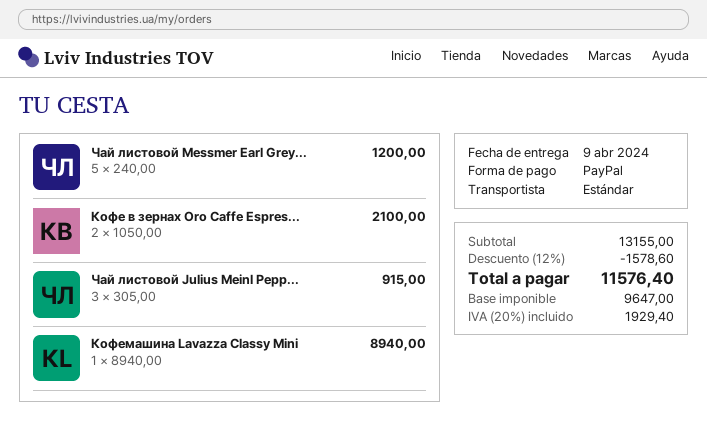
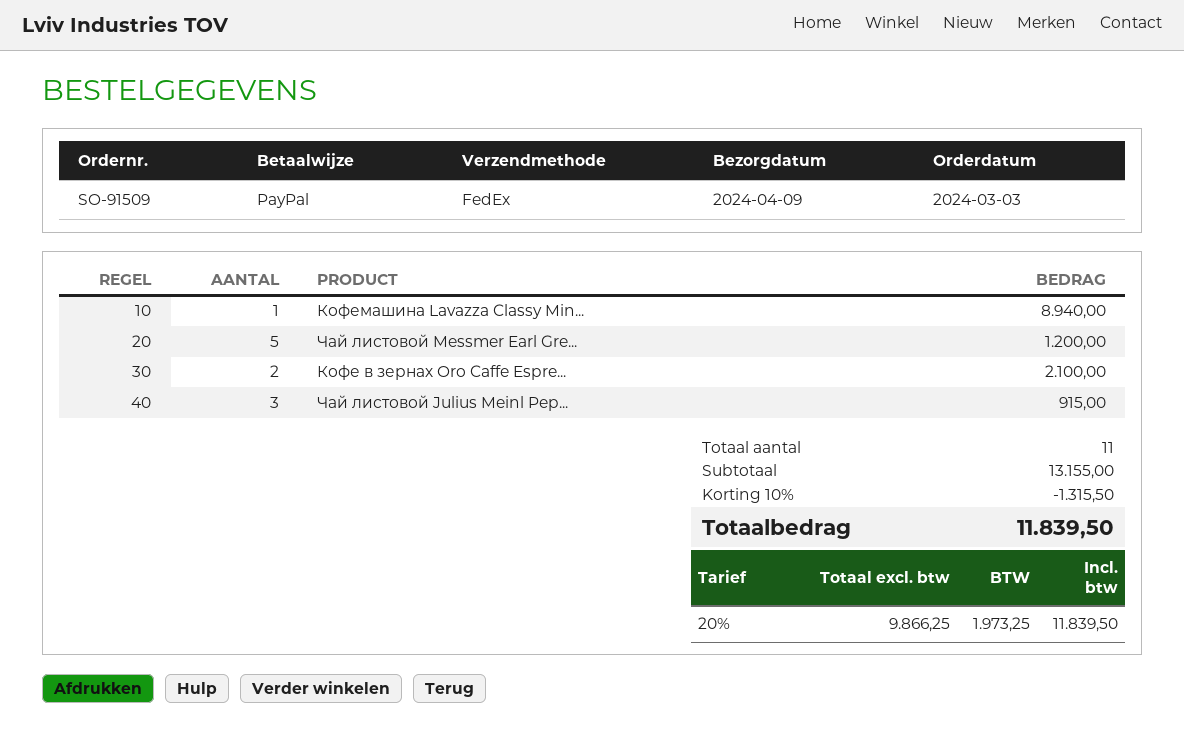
shipping method: standard -> FedEx
discount: 12% = 1578.60 -> 10% = 1315.50
net: 9647.00 -> 9866.25
tax: 20% = 1929.40 -> 20% = 1973.25
total: 11576.40 -> 11839.50

